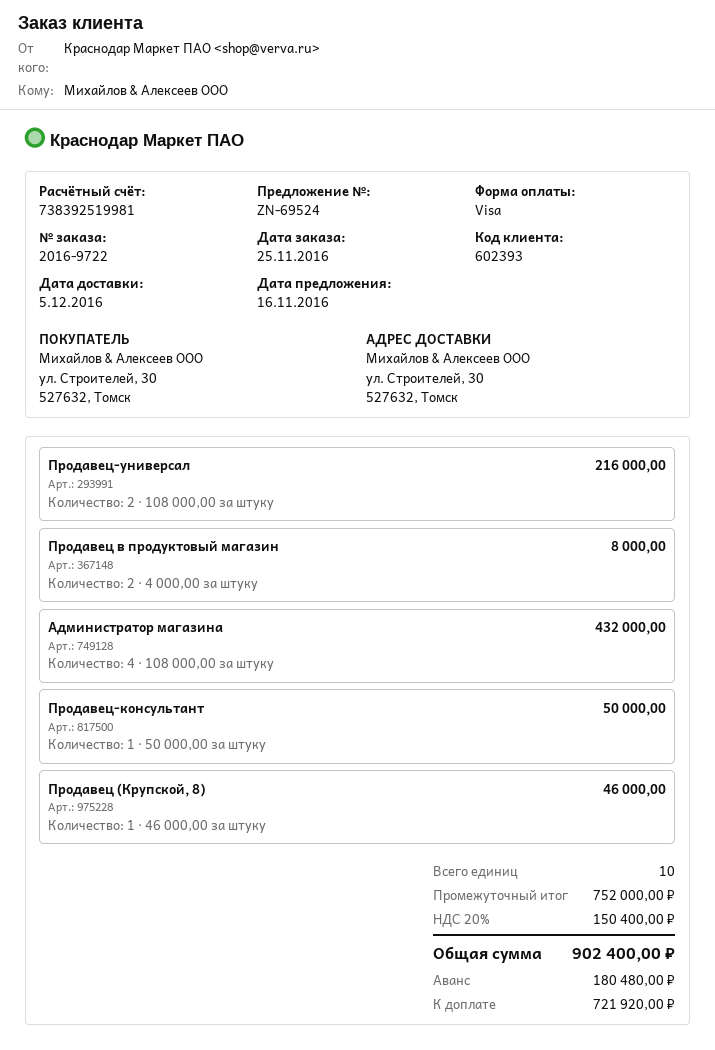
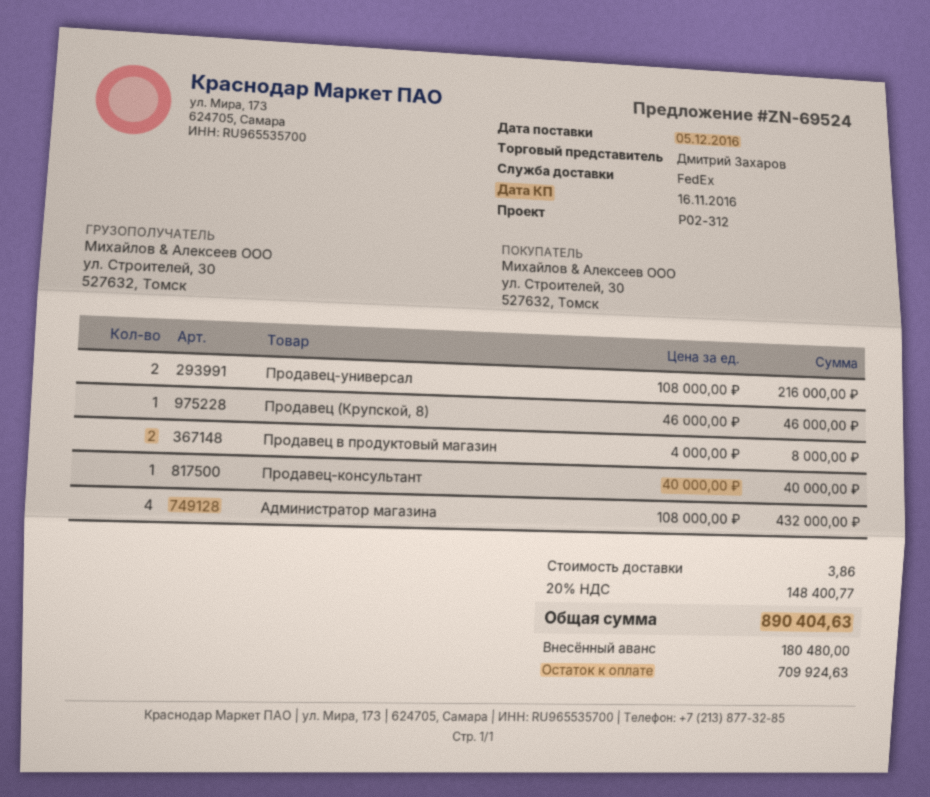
Продавец-консультант: 1 x 50000.00 = 50000.00 -> 1 x 40000.00 = 40000.00
shipping: none -> 3.86
tax: 20% = 150400.00 -> 20% = 148400.77
total: 902400.00 -> 890404.63
balance: 721920.00 -> 709924.63

